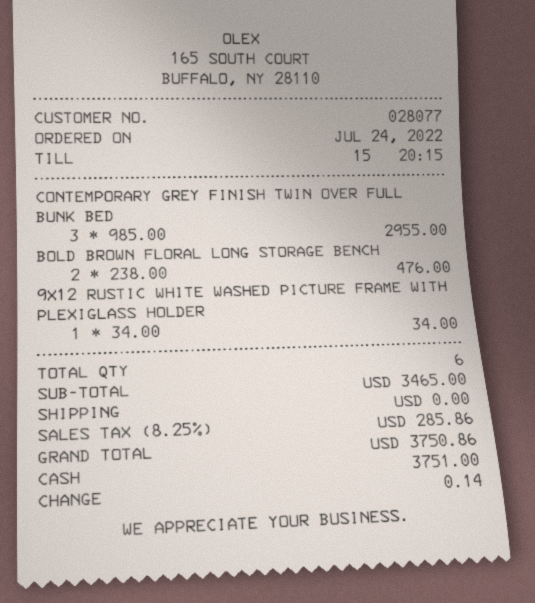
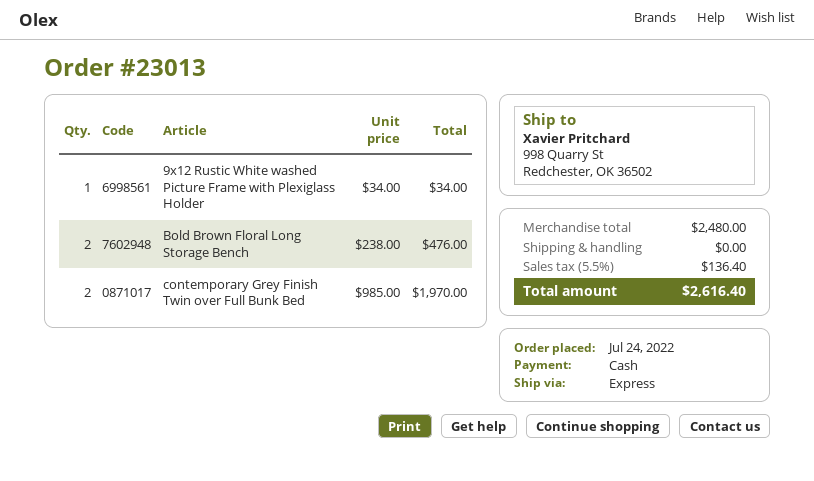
CONTEMPORARY GREY FINISH TWIN OVER FULL BUNK BED: 3 x 985.00 = 2955.00 -> 2 x 985.00 = 1970.00
subtotal: 3465.00 -> 2480.00
tax: 8.25% = 285.86 -> 5.5% = 136.40
total: 3750.86 -> 2616.40

